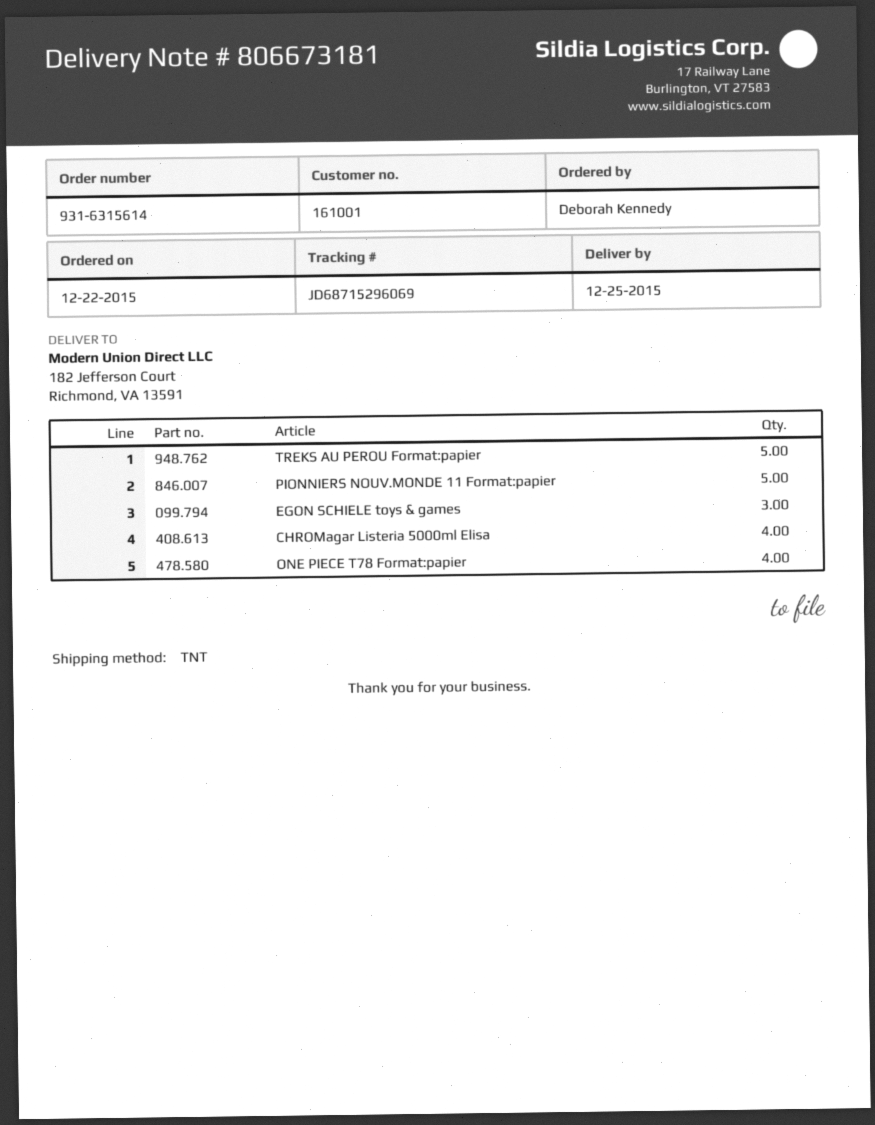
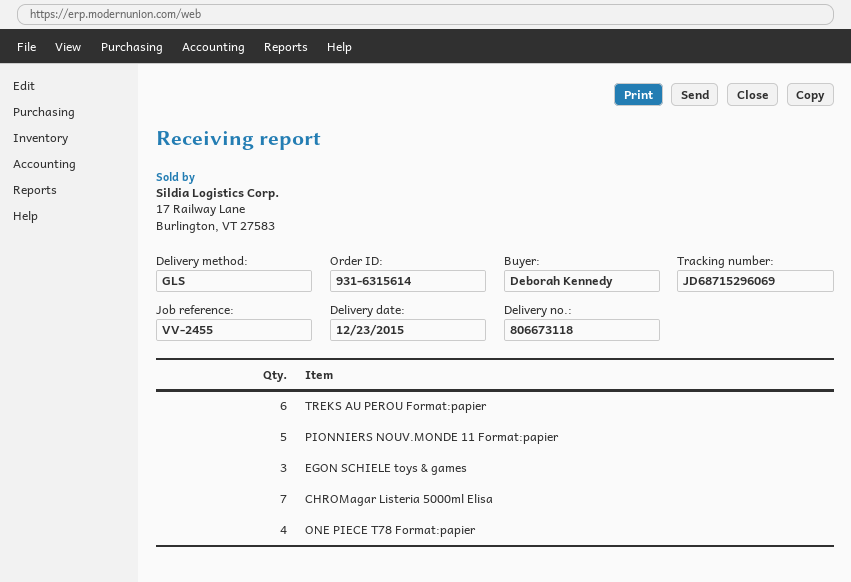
delivery note number: 806673181 -> 806673118
delivery date: 2015-12-25 -> 2015-12-23
shipping method: TNT -> GLS
TREKS AU PEROU Format:papier: 5 -> 6
CHROMagar Listeria 5000ml Elisa: 4 -> 7

